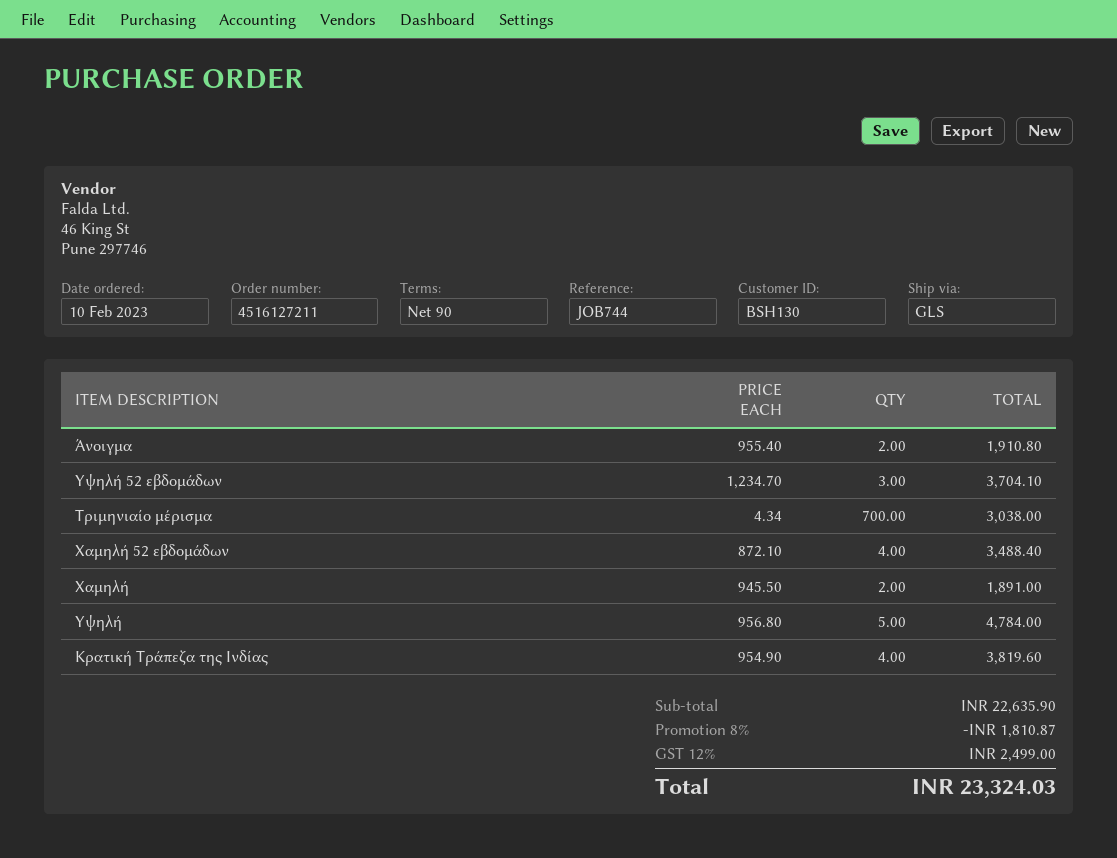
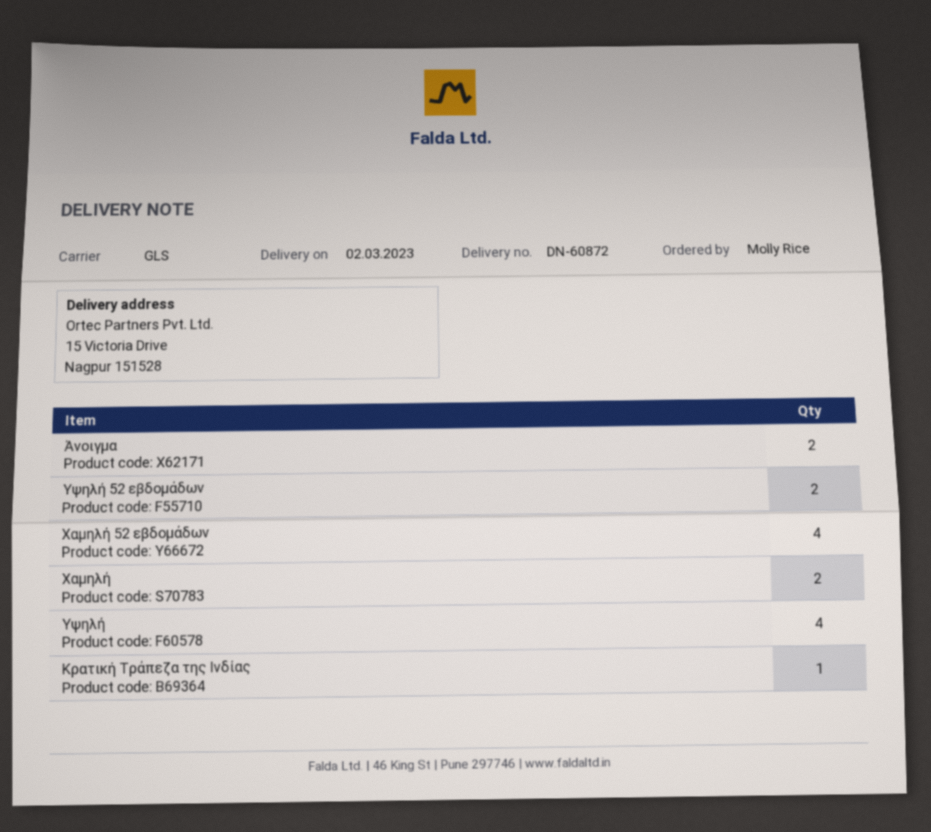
Υψηλή 52 εβδομάδων: 3 -> 2
Τριμηνιαίο μέρισμα: 700 -> none
Υψηλή: 5 -> 4
Κρατική Τράπεζα της Ινδίας: 4 -> 1

